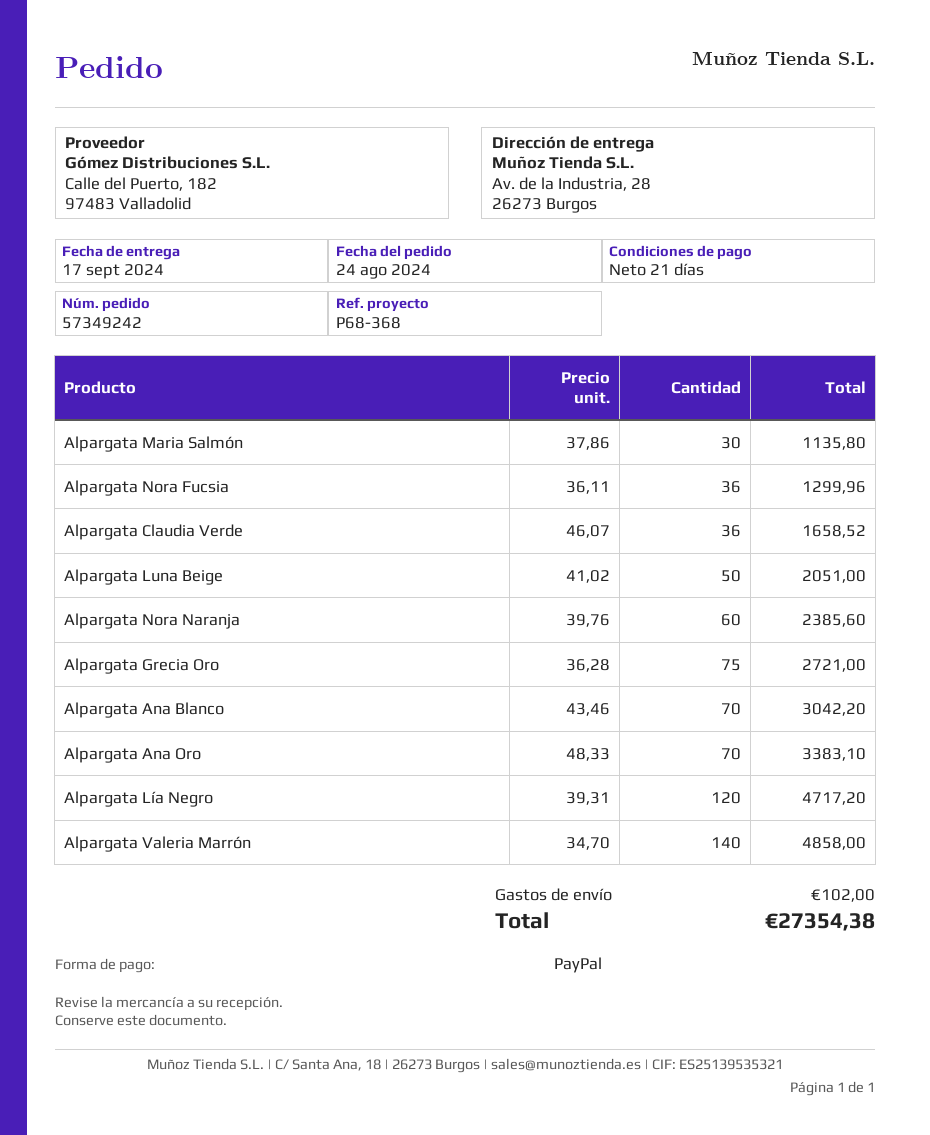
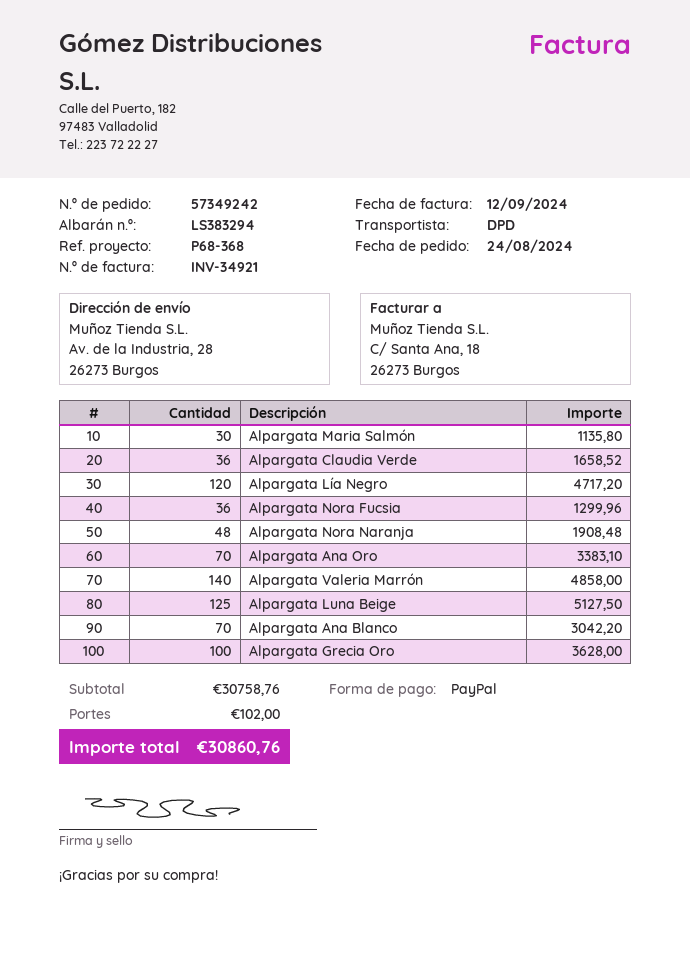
Alpargata Luna Beige: 50 for 2051.00 -> 125 for 5127.50
Alpargata Nora Naranja: 60 for 2385.60 -> 48 for 1908.48
Alpargata Grecia Oro: 75 for 2721.00 -> 100 for 3628.00
total: 27354.38 -> 30860.76

